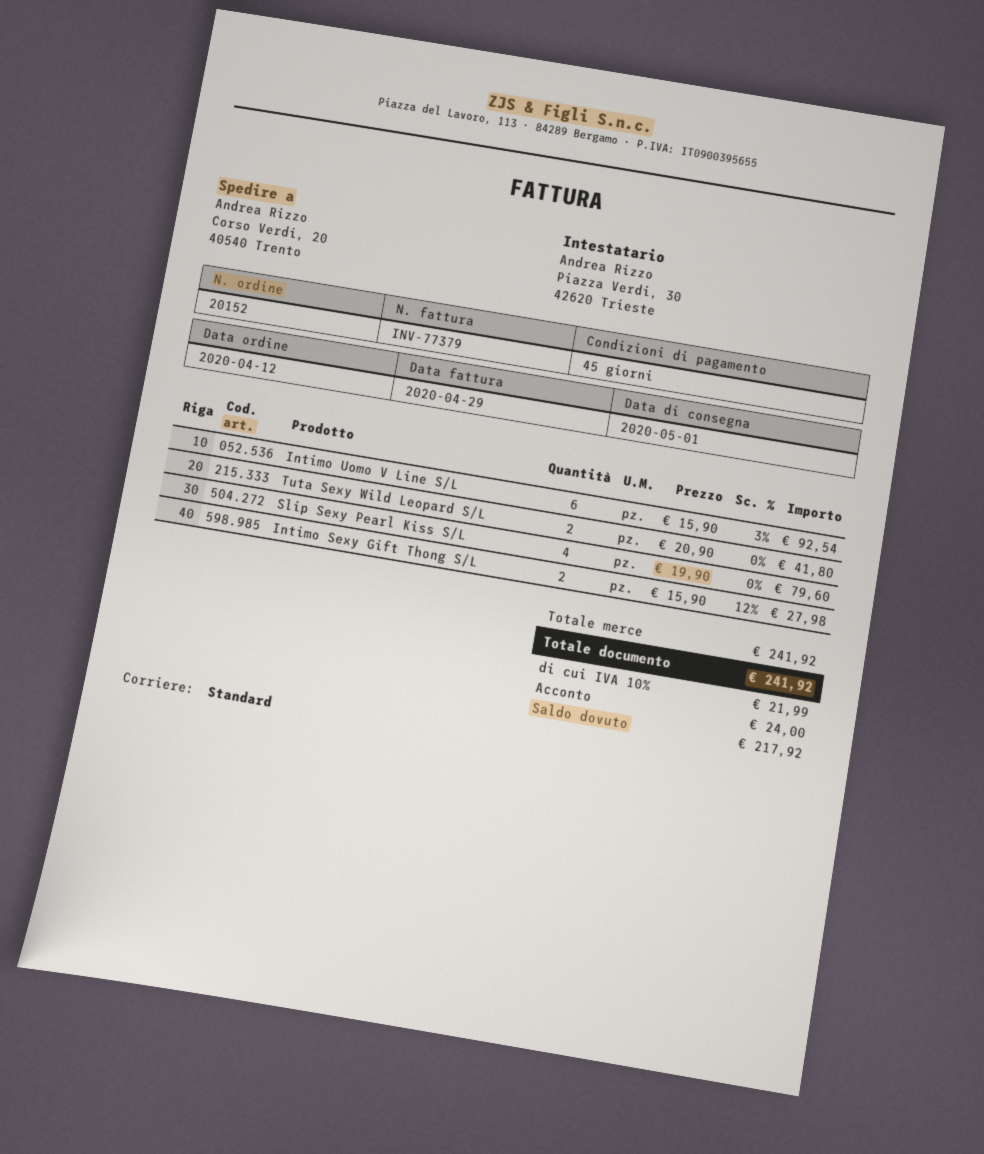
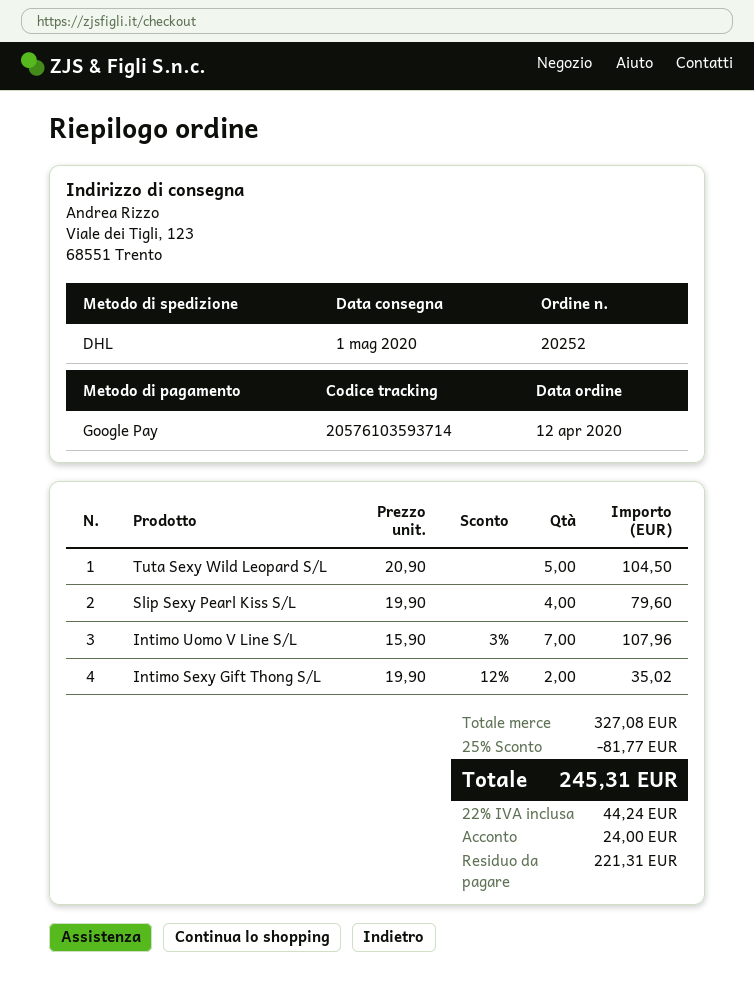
order number: 20152 -> 20252
shipping method: standard -> DHL
ship to: Corso Verdi, 20, 40540 Trento -> Viale dei Tigli, 123, 68551 Trento
Intimo Uomo V Line S/L: 6 x 15.90 - 3% = 92.54 -> 7 x 15.90 - 3% = 107.96
Tuta Sexy Wild Leopard S/L: 2 x 20.90 = 41.80 -> 5 x 20.90 = 104.50
Intimo Sexy Gift Thong S/L: 2 x 15.90 - 12% = 27.98 -> 2 x 19.90 - 12% = 35.02
subtotal: 241.92 -> 327.08
discount: none -> 25% = 81.77
tax: 10% = 21.99 -> 22% = 44.24
total: 241.92 -> 245.31
balance: 217.92 -> 221.31

